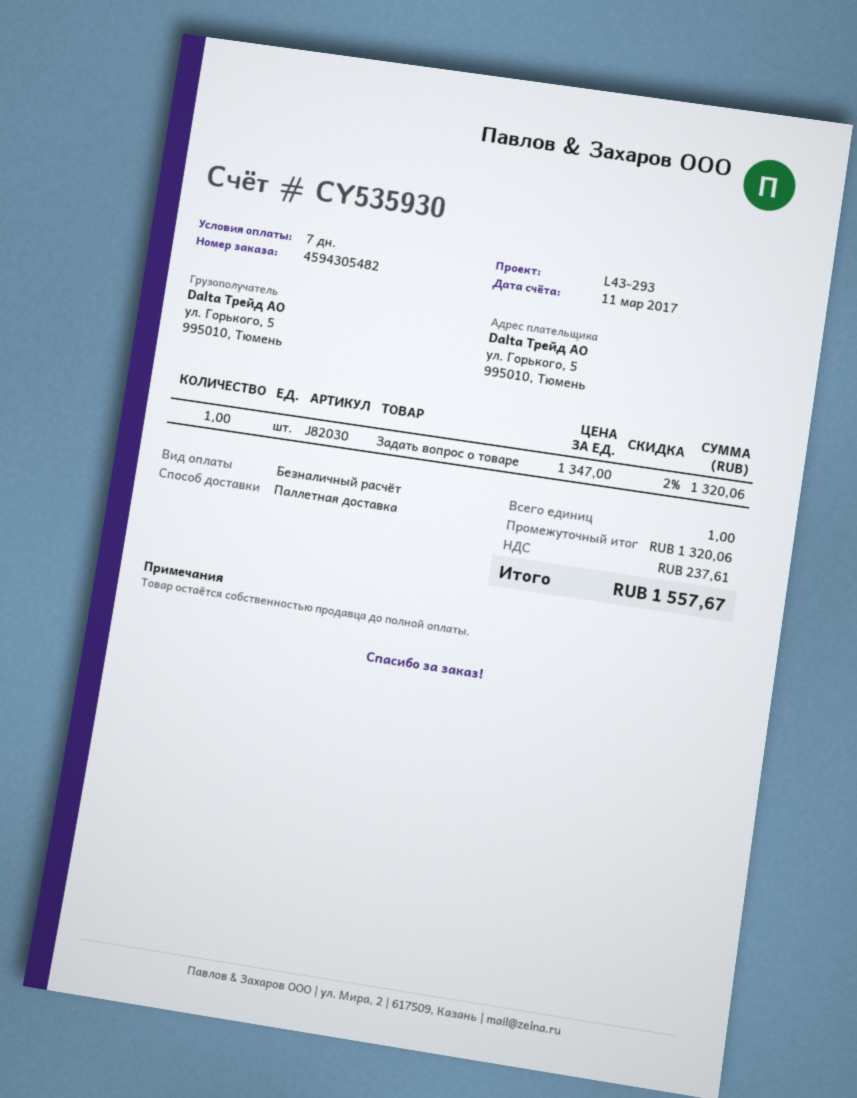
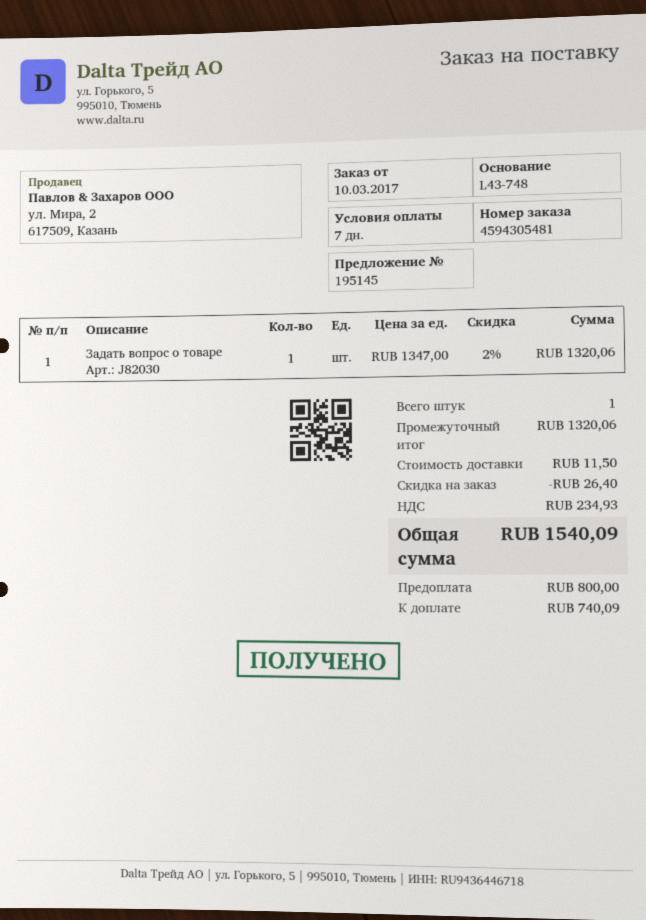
order number: 4594305482 -> 4594305481
reference: L43-293 -> L43-748
discount: none -> 26.40
shipping: none -> 11.50
tax: 237.61 -> 234.93
total: 1557.67 -> 1540.09

